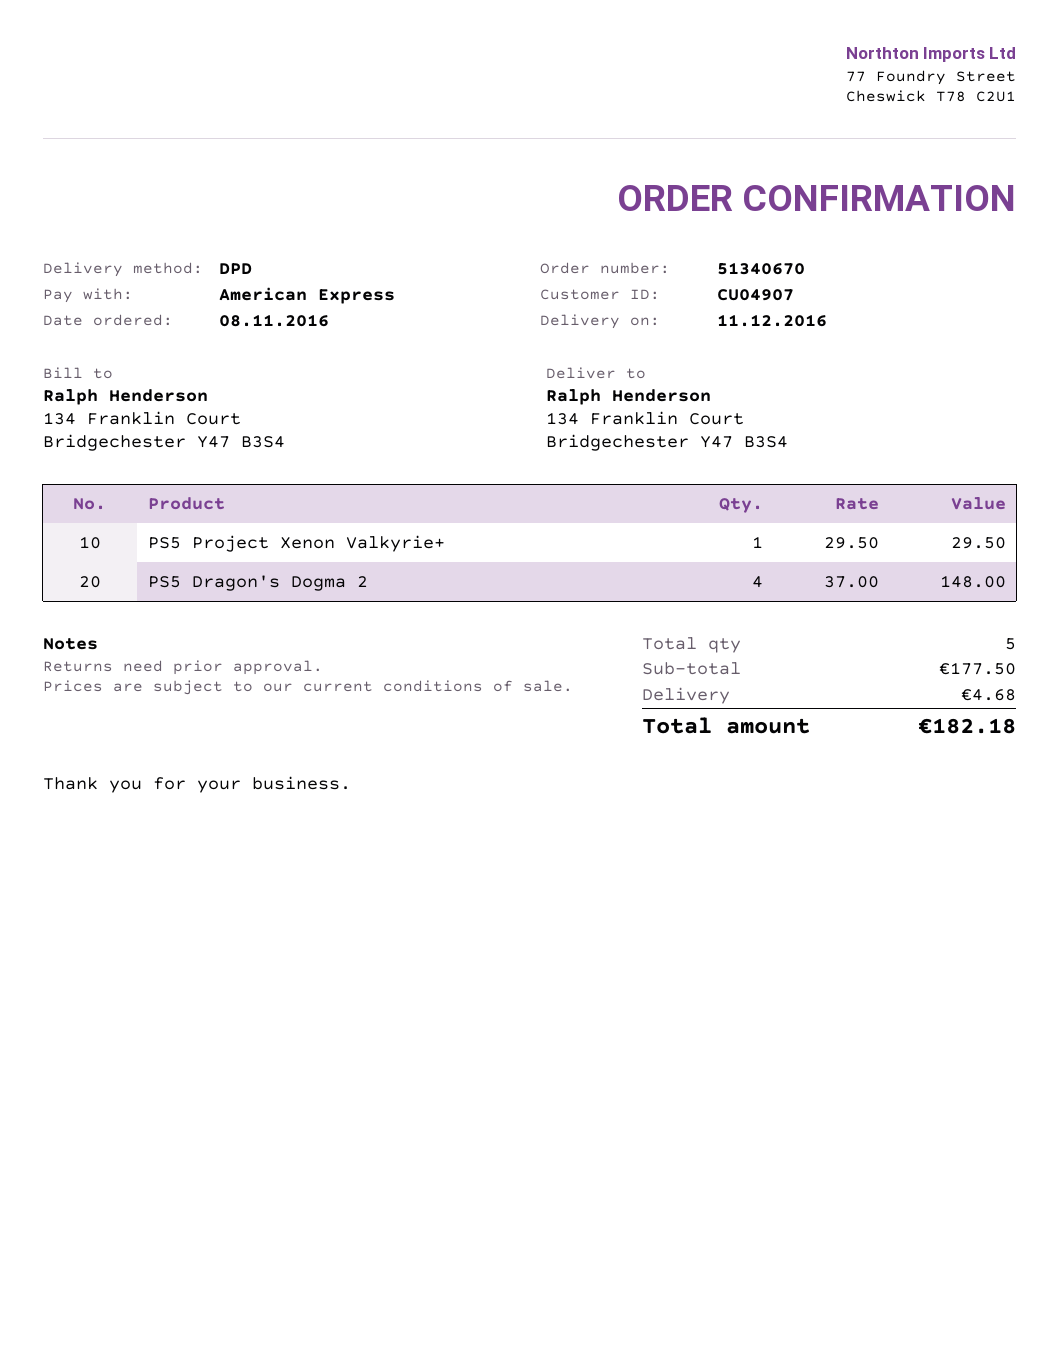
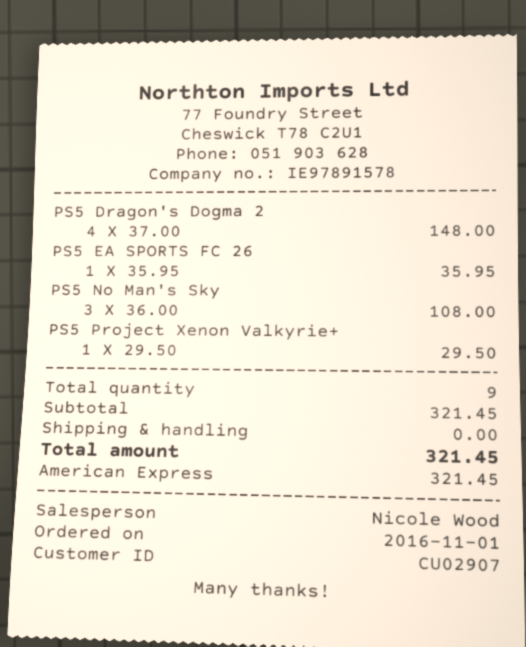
order date: 2016-11-08 -> 2016-11-01
customer number: CU04907 -> CU02907
PS5 EA SPORTS FC 26: none -> 1 x 35.95 = 35.95
PS5 No Man's Sky: none -> 3 x 36.00 = 108.00
total quantity: 5 -> 9
subtotal: 177.50 -> 321.45
shipping: 4.68 -> 0.00
total: 182.18 -> 321.45

